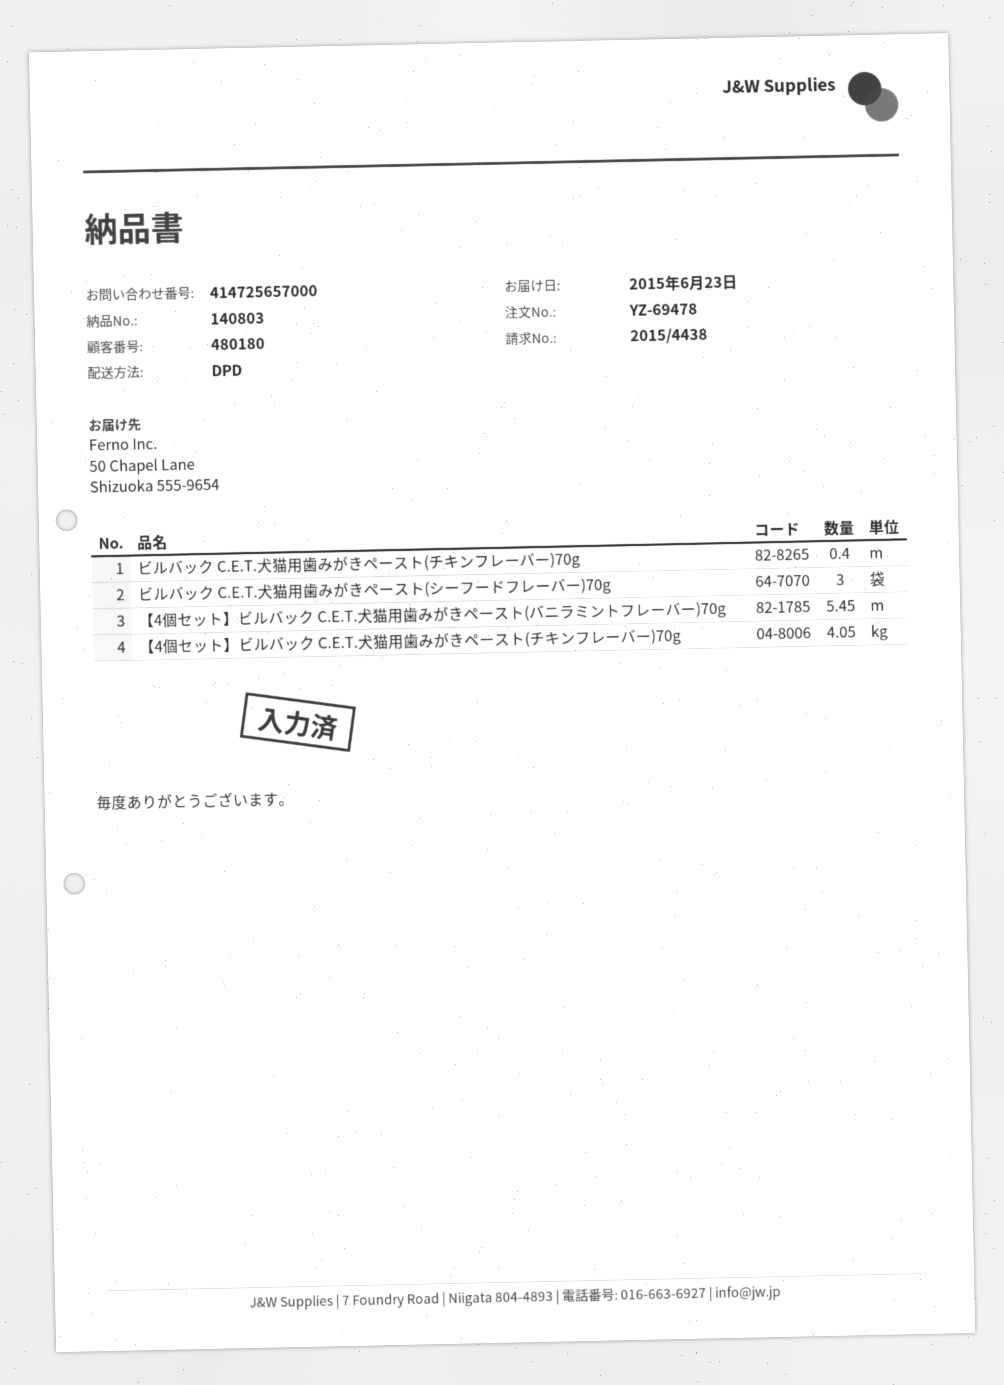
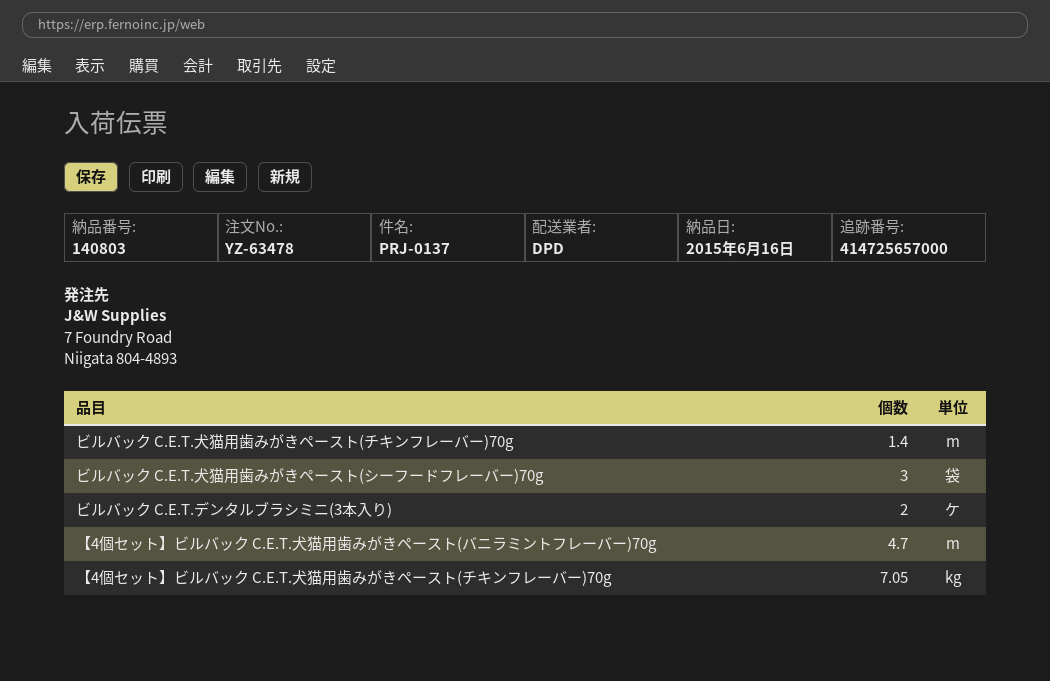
order number: YZ-69478 -> YZ-63478
delivery date: 2015-06-23 -> 2015-06-16
ビルバック C.E.T.犬猫用歯みがきペースト(チキンフレーバー)70g: 0.4 -> 1.4
【4個セット】ビルバック C.E.T.犬猫用歯みがきペースト(バニラミントフレーバー)70g: 5.45 -> 4.7
【4個セット】ビルバック C.E.T.犬猫用歯みがきペースト(チキンフレーバー)70g: 4.05 -> 7.05
ビルバック C.E.T.デンタルブラシミニ(3本入り): none -> 2

